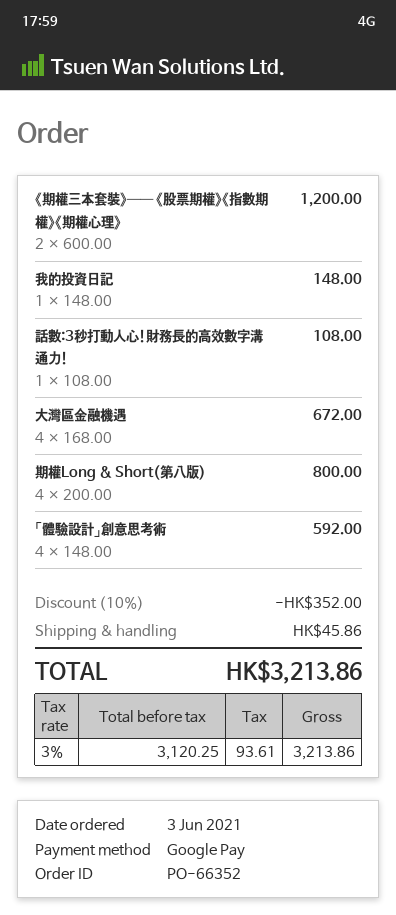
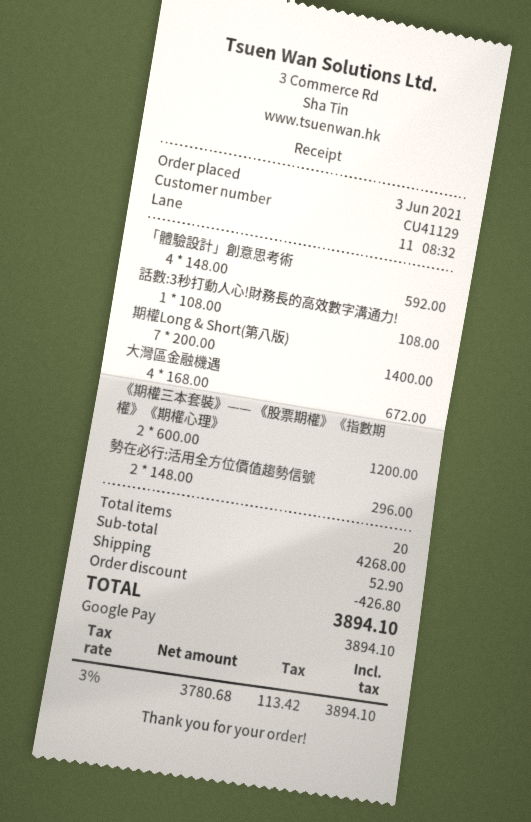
我的投資日記: 1 x 148.00 = 148.00 -> none
期權Long & Short(第八版): 4 x 200.00 = 800.00 -> 7 x 200.00 = 1400.00
勢在必行:活用全方位價值趨勢信號: none -> 2 x 148.00 = 296.00
discount: 352.00 -> 426.80
shipping: 45.86 -> 52.90
net: 3120.25 -> 3780.68
tax: 3% = 93.61 -> 3% = 113.42
total: 3213.86 -> 3894.10

